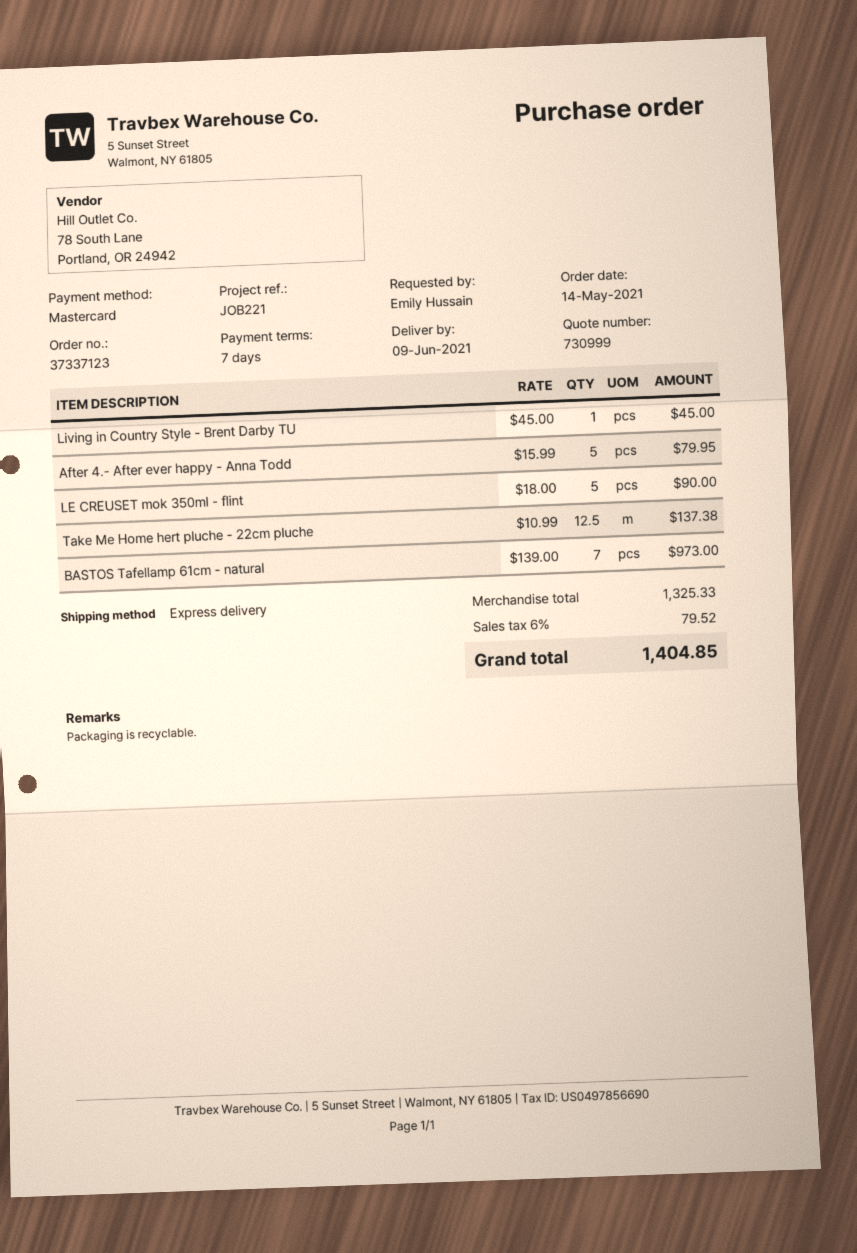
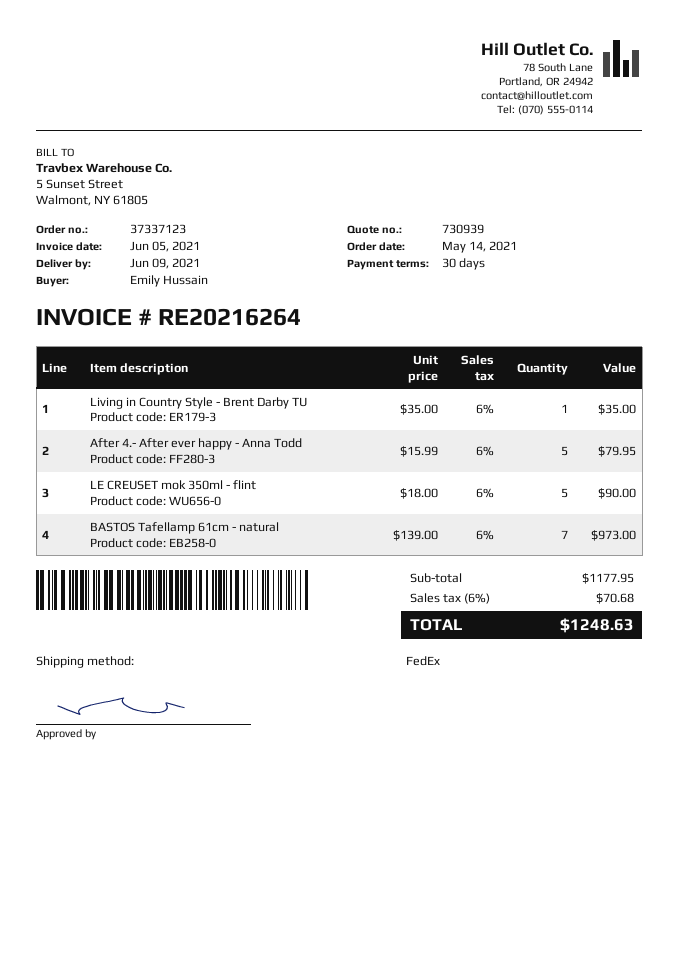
quote number: 730999 -> 730939
payment terms: 7 days -> 30 days
shipping method: express -> FedEx
Living in Country Style - Brent Darby TU: 1 x 45.00 = 45.00 -> 1 x 35.00 = 35.00
Take Me Home hert pluche - 22cm pluche: 12.5 x 10.99 = 137.38 -> none
subtotal: 1325.33 -> 1177.95
tax: 6% = 79.52 -> 6% = 70.68
total: 1404.85 -> 1248.63

